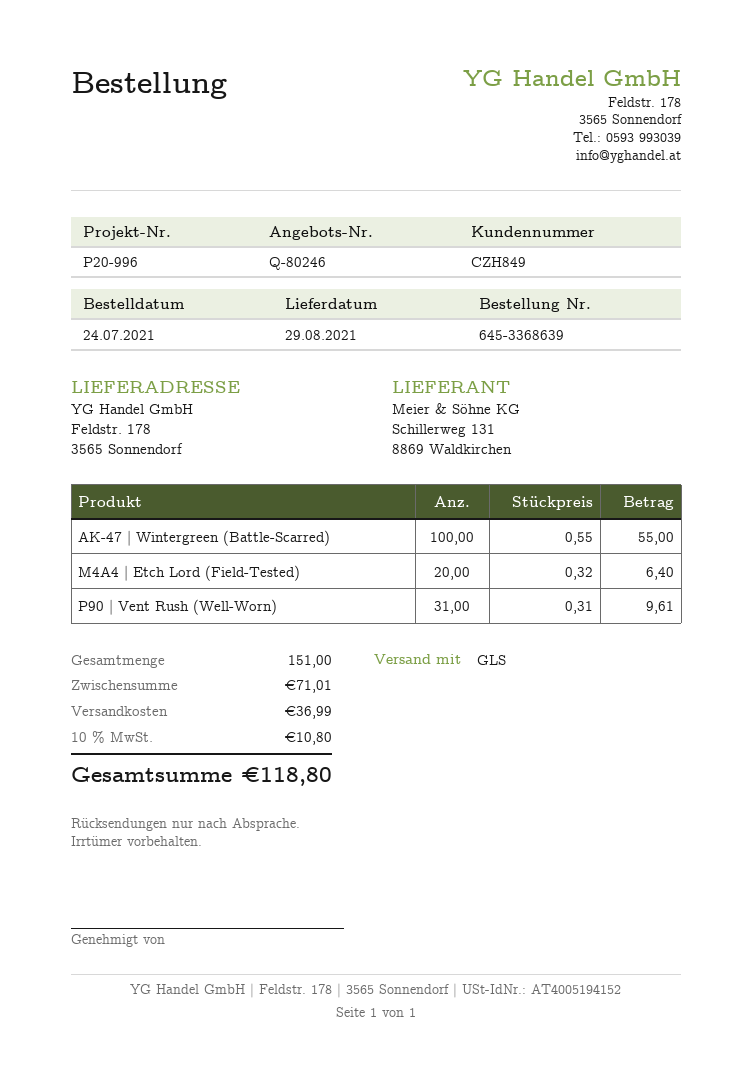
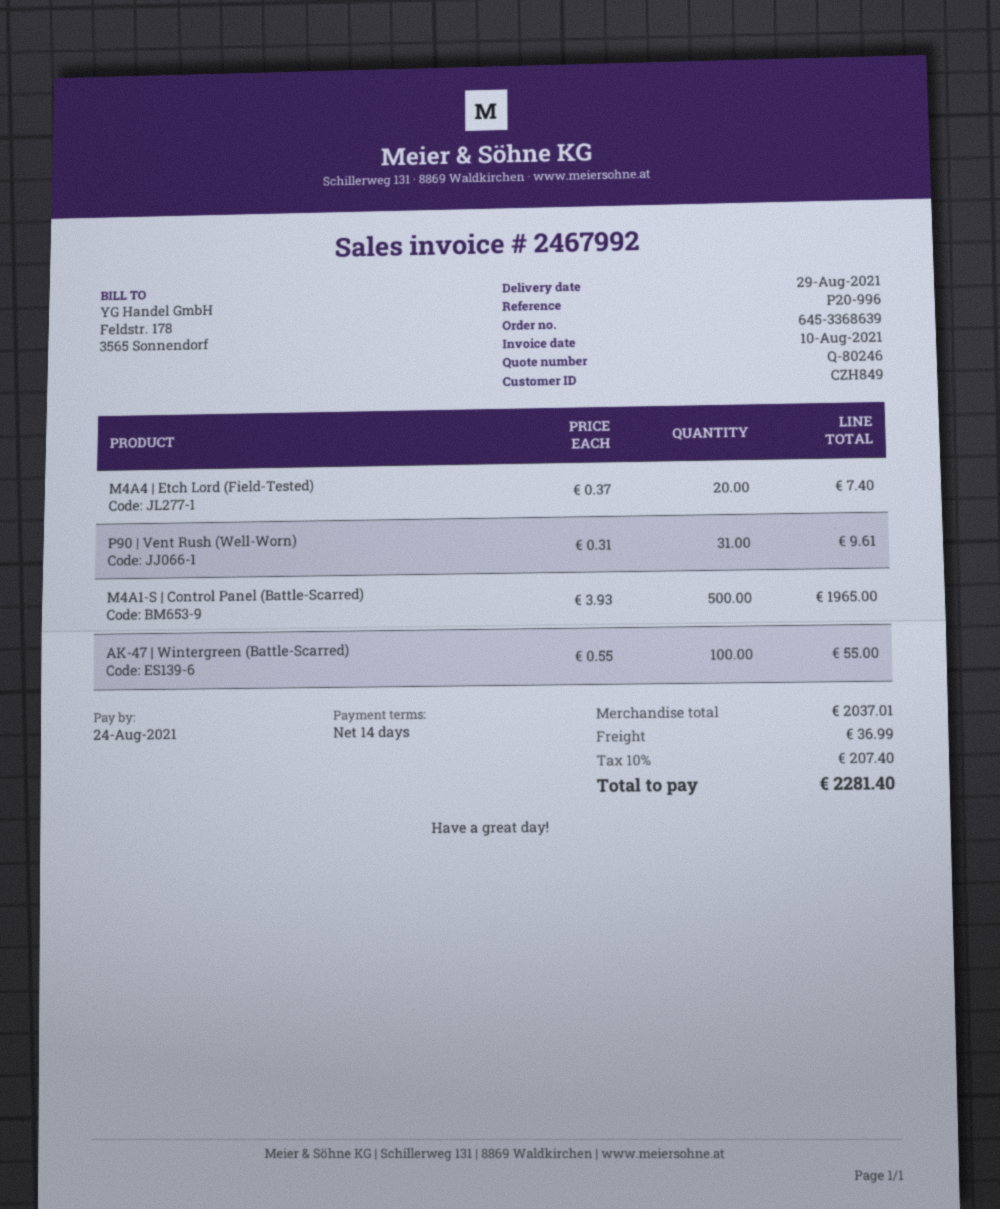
M4A4 | Etch Lord (Field-Tested): 20 x 0.32 = 6.40 -> 20 x 0.37 = 7.40
M4A1-S | Control Panel (Battle-Scarred): none -> 500 x 3.93 = 1965.00
subtotal: 71.01 -> 2037.01
tax: 10% = 10.80 -> 10% = 207.40
total: 118.80 -> 2281.40

